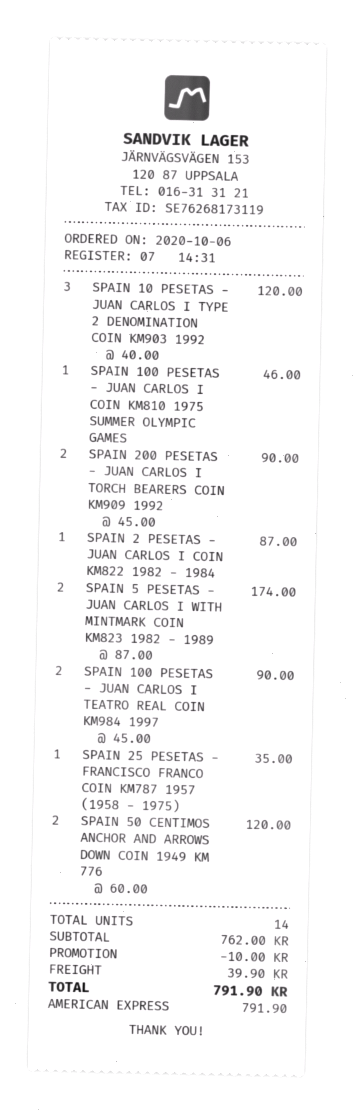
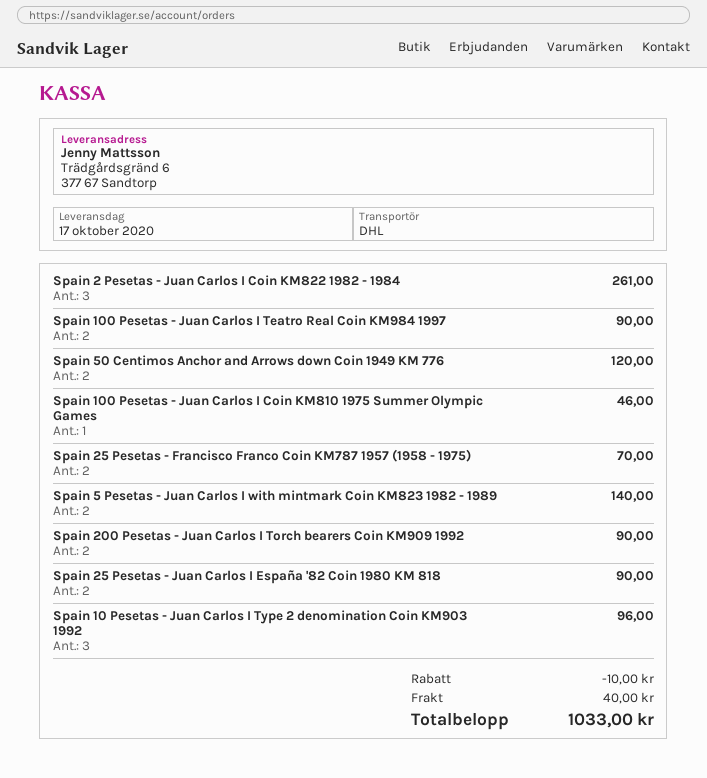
SPAIN 10 PESETAS - JUAN CARLOS I TYPE 2 DENOMINATION COIN KM903 1992: 3 for 120.00 -> 3 for 96.00
SPAIN 2 PESETAS - JUAN CARLOS I COIN KM822 1982 - 1984: 1 for 87.00 -> 3 for 261.00
SPAIN 5 PESETAS - JUAN CARLOS I WITH MINTMARK COIN KM823 1982 - 1989: 2 for 174.00 -> 2 for 140.00
SPAIN 25 PESETAS - FRANCISCO FRANCO COIN KM787 1957 (1958 - 1975): 1 for 35.00 -> 2 for 70.00
Spain 25 Pesetas - Juan Carlos I España '82 Coin 1980 KM 818: none -> 2 for 90.00
shipping: 39.90 -> 40.00
total: 791.90 -> 1033.00

